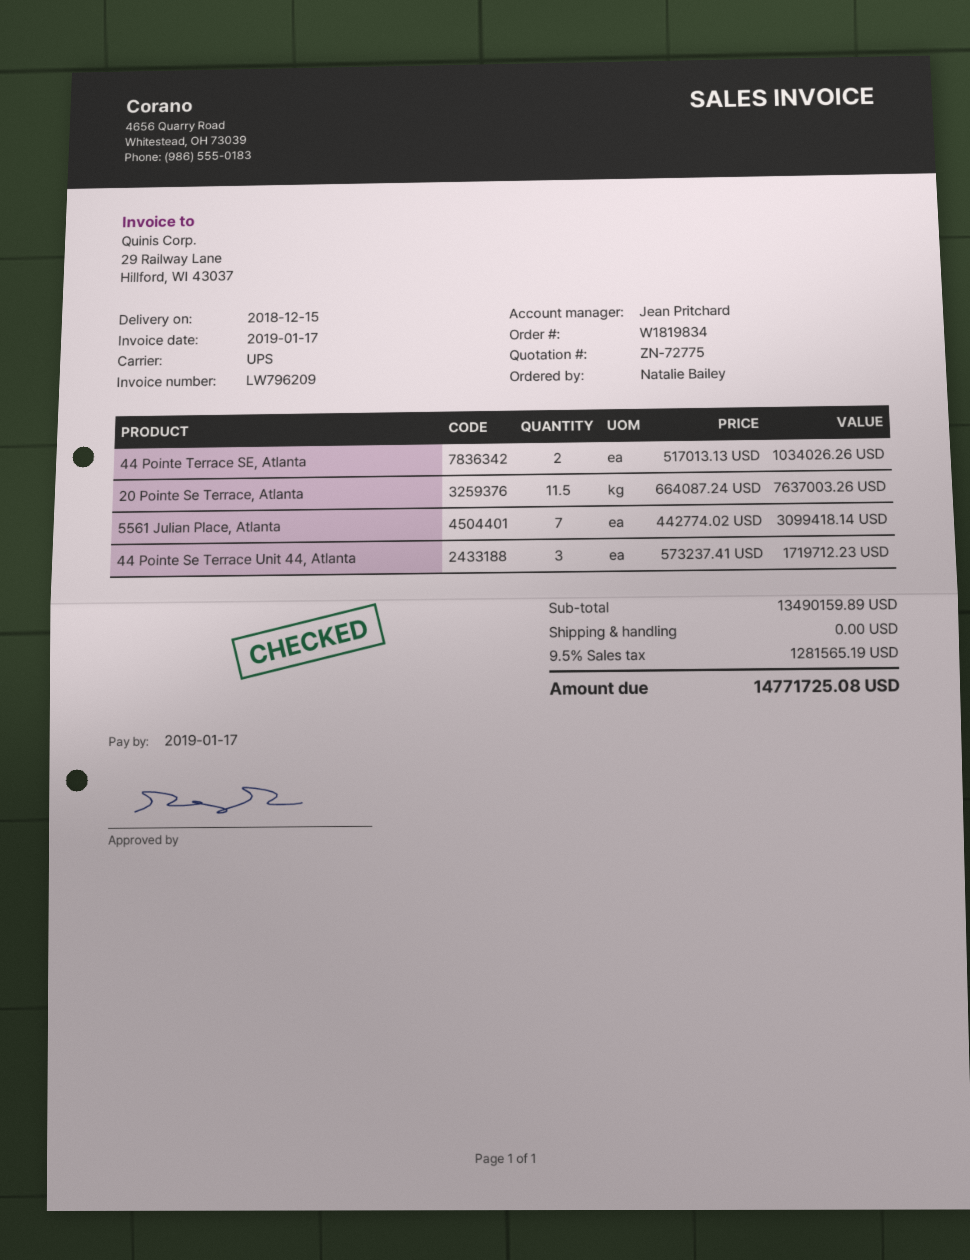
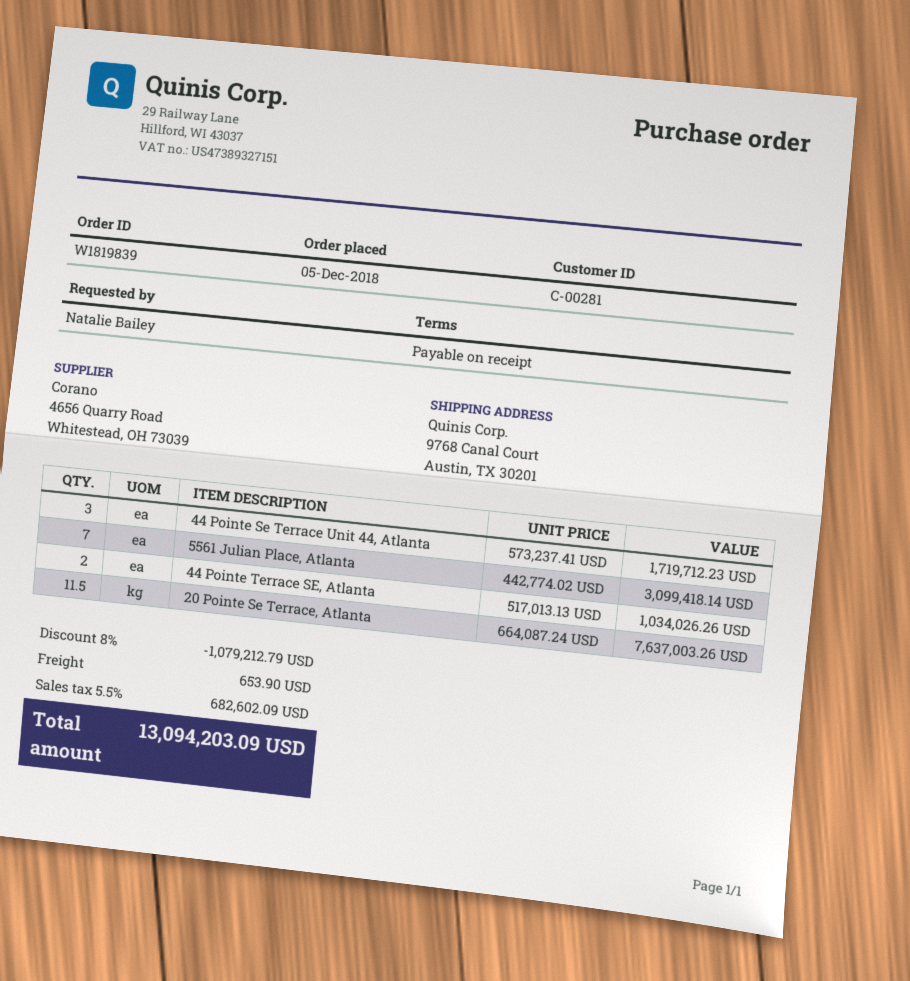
order number: W1819834 -> W1819839
discount: none -> 8% = 1079212.79
shipping: 0.00 -> 653.90
tax: 9.5% = 1281565.19 -> 5.5% = 682602.09
total: 14771725.08 -> 13094203.09

